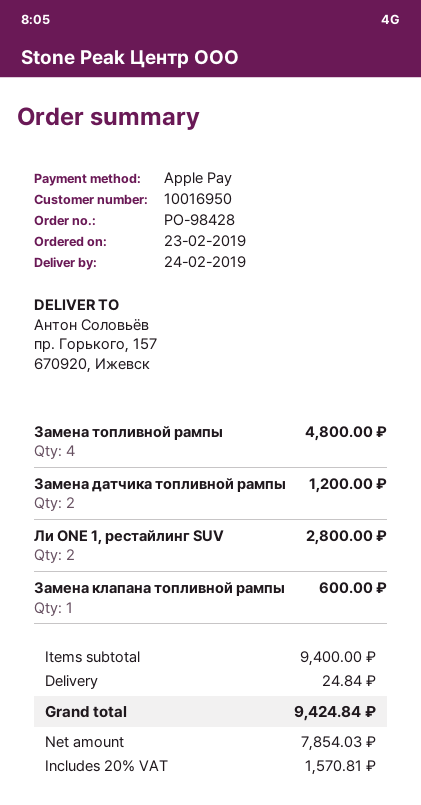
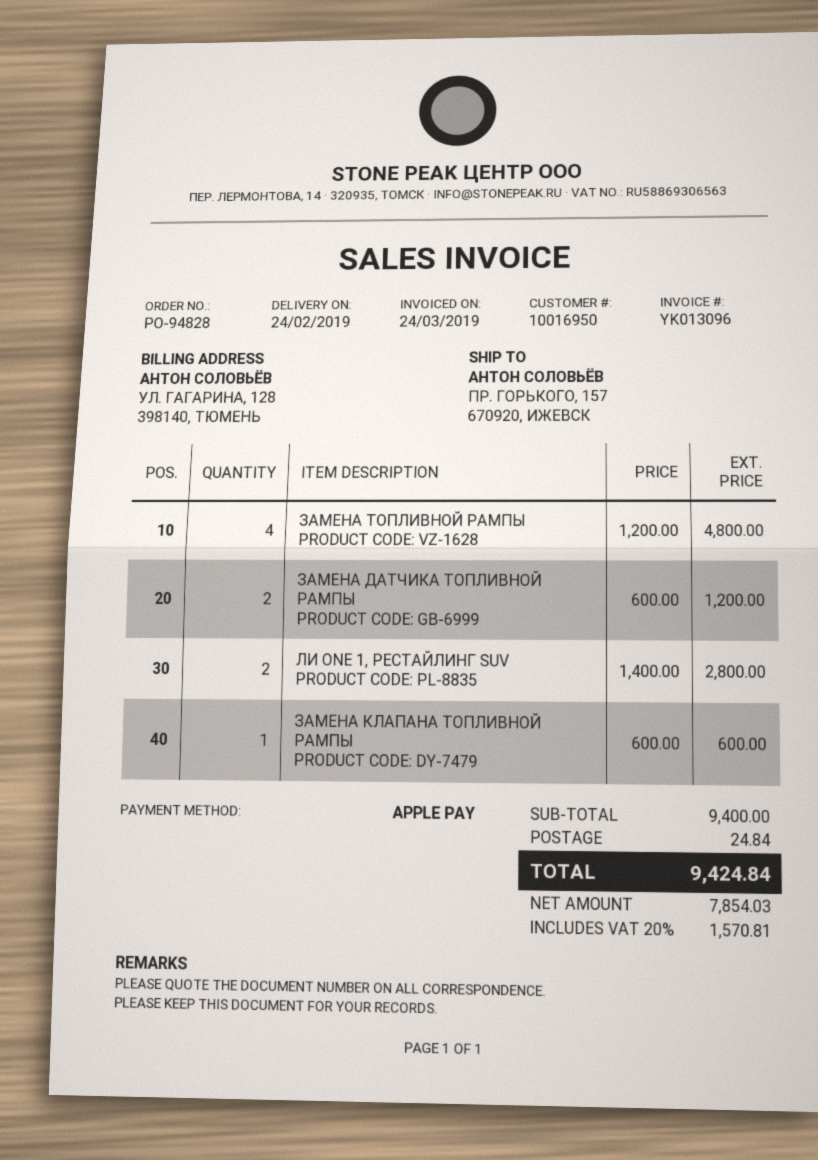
order number: PO-98428 -> PO-94828

